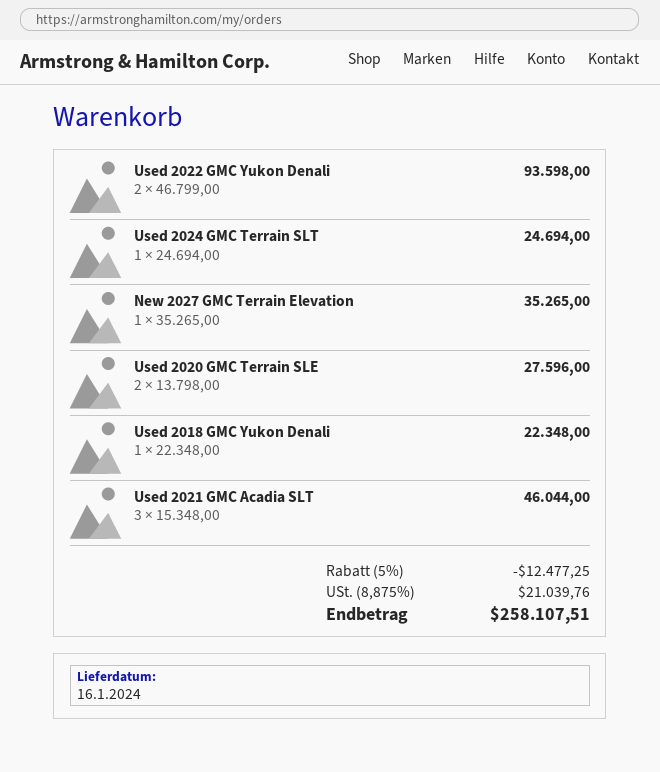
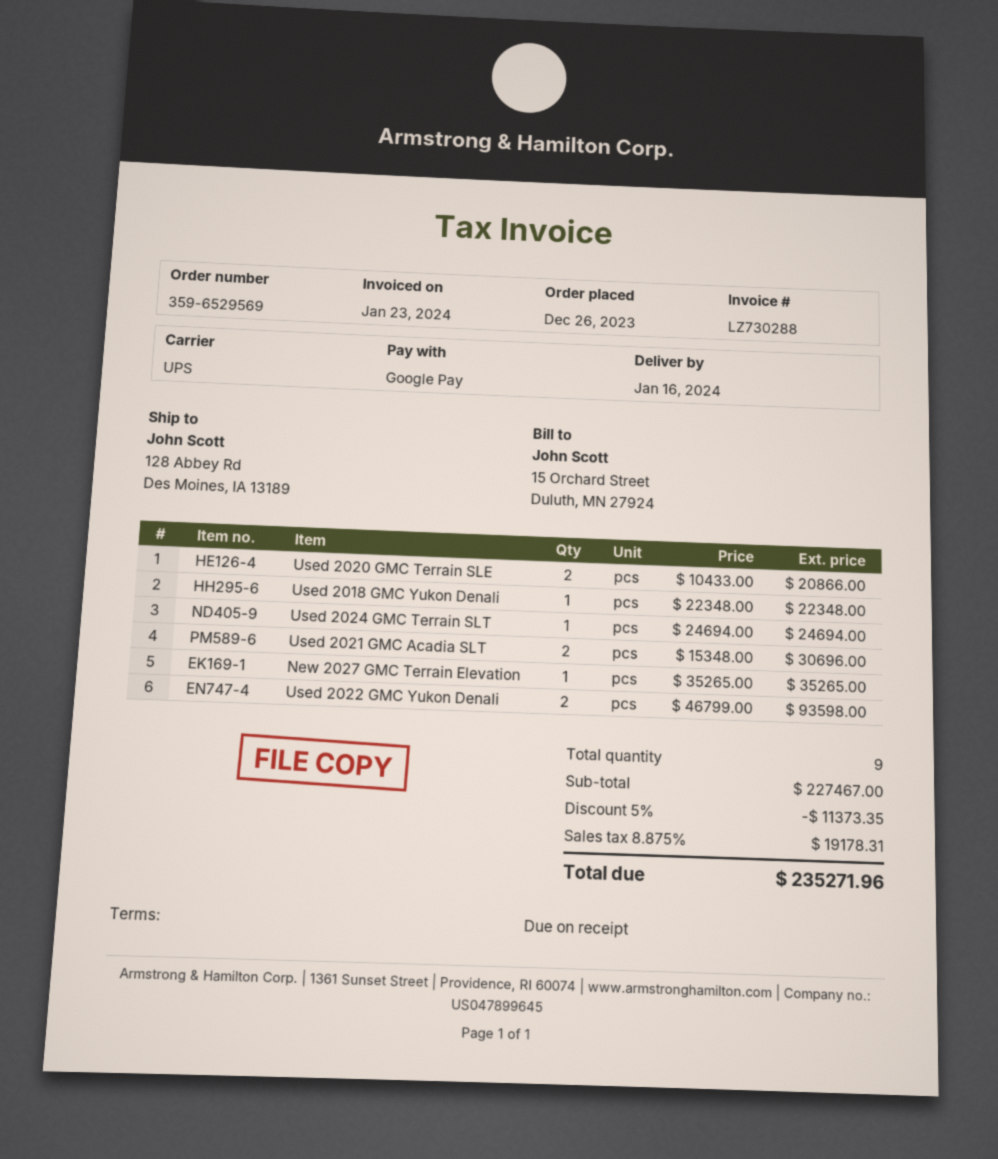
Used 2020 GMC Terrain SLE: 2 x 13798.00 = 27596.00 -> 2 x 10433.00 = 20866.00
Used 2021 GMC Acadia SLT: 3 x 15348.00 = 46044.00 -> 2 x 15348.00 = 30696.00
discount: 5% = 12477.25 -> 5% = 11373.35
tax: 8.875% = 21039.76 -> 8.875% = 19178.31
total: 258107.51 -> 235271.96

